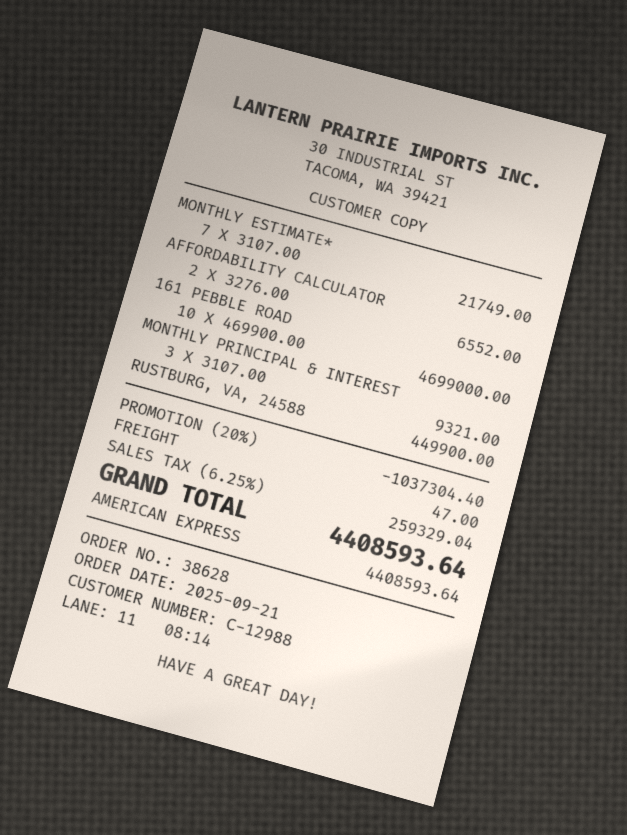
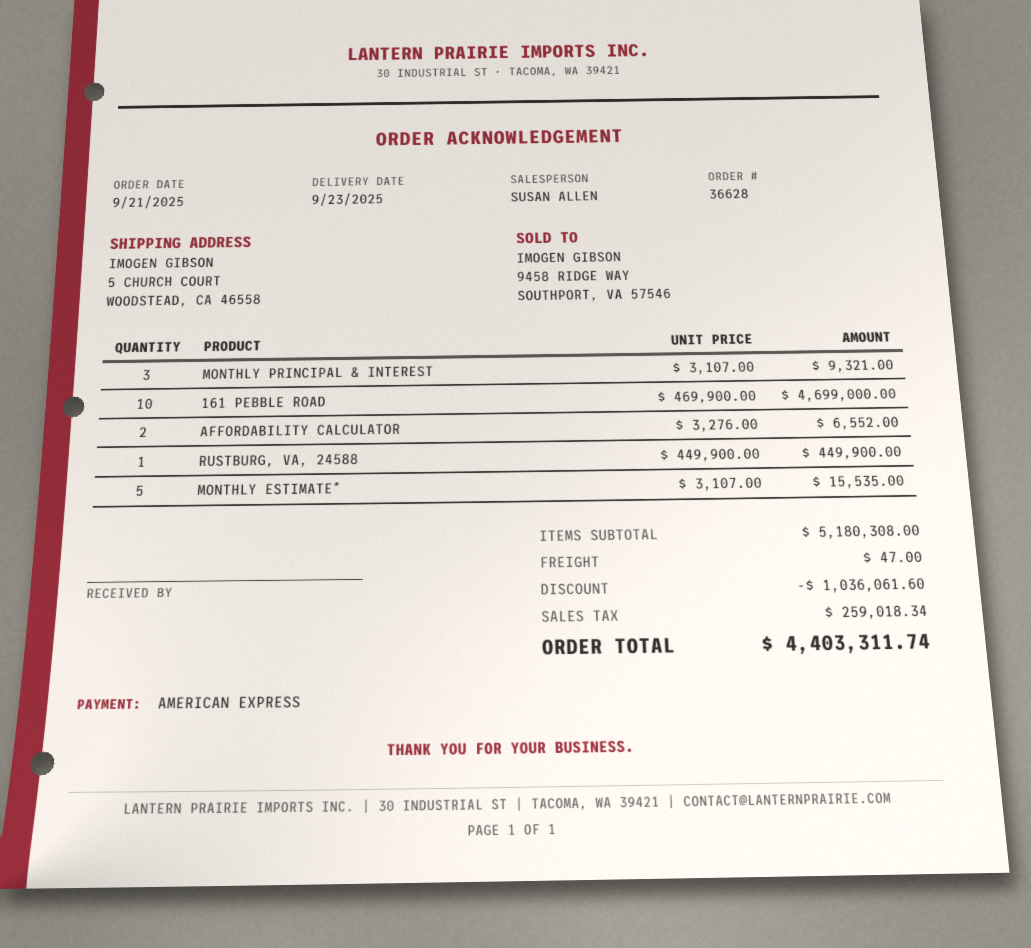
order number: 38628 -> 36628
MONTHLY ESTIMATE*: 7 x 3107.00 = 21749.00 -> 5 x 3107.00 = 15535.00
discount: 1037304.40 -> 1036061.60
tax: 259329.04 -> 259018.34
total: 4408593.64 -> 4403311.74

